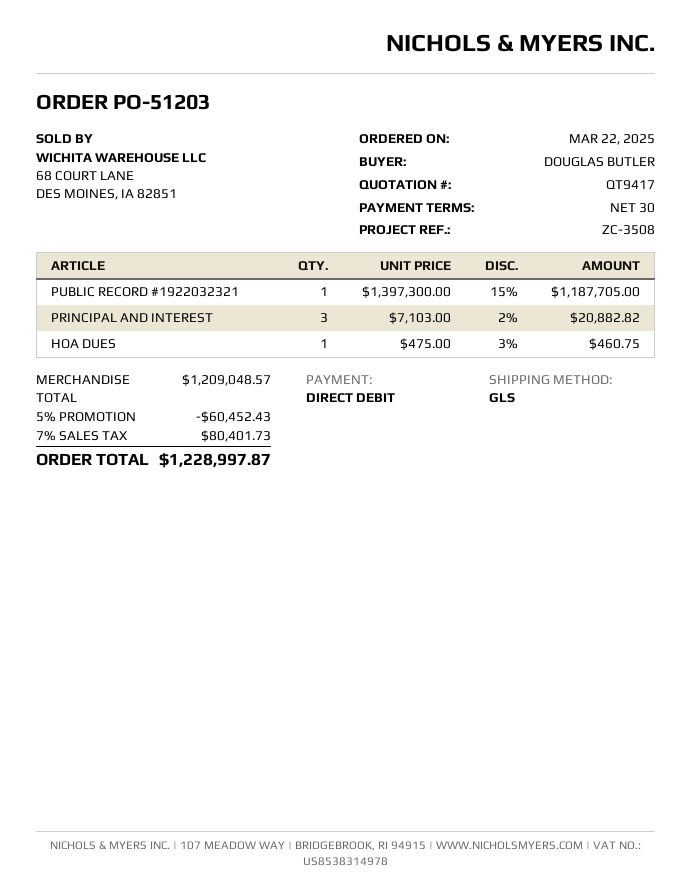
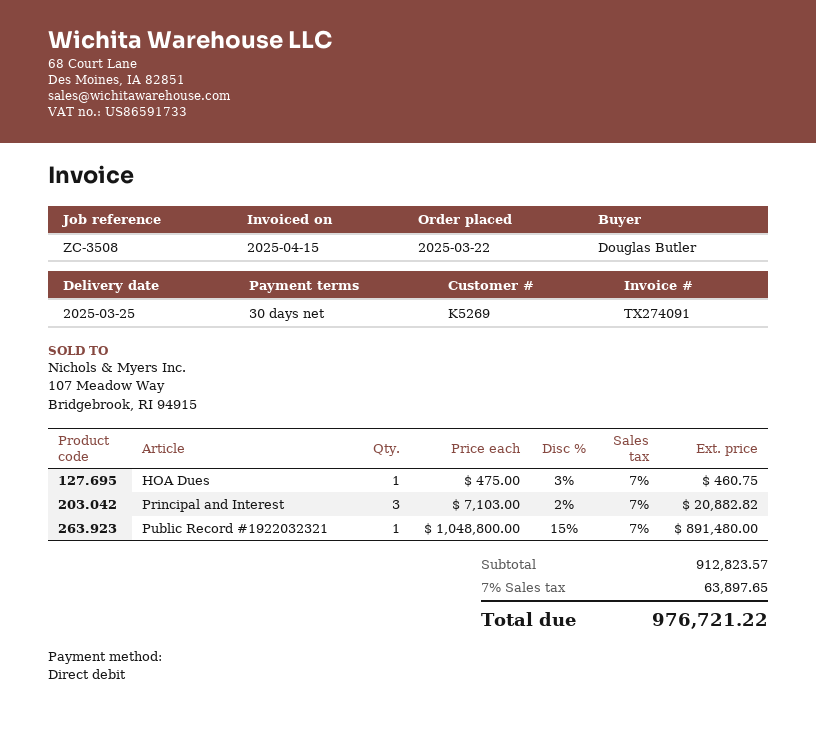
PUBLIC RECORD #1922032321: 1 x 1397300.00 - 15% = 1187705.00 -> 1 x 1048800.00 - 15% = 891480.00
subtotal: 1209048.57 -> 912823.57
discount: 5% = 60452.43 -> none
tax: 7% = 80401.73 -> 7% = 63897.65
total: 1228997.87 -> 976721.22

